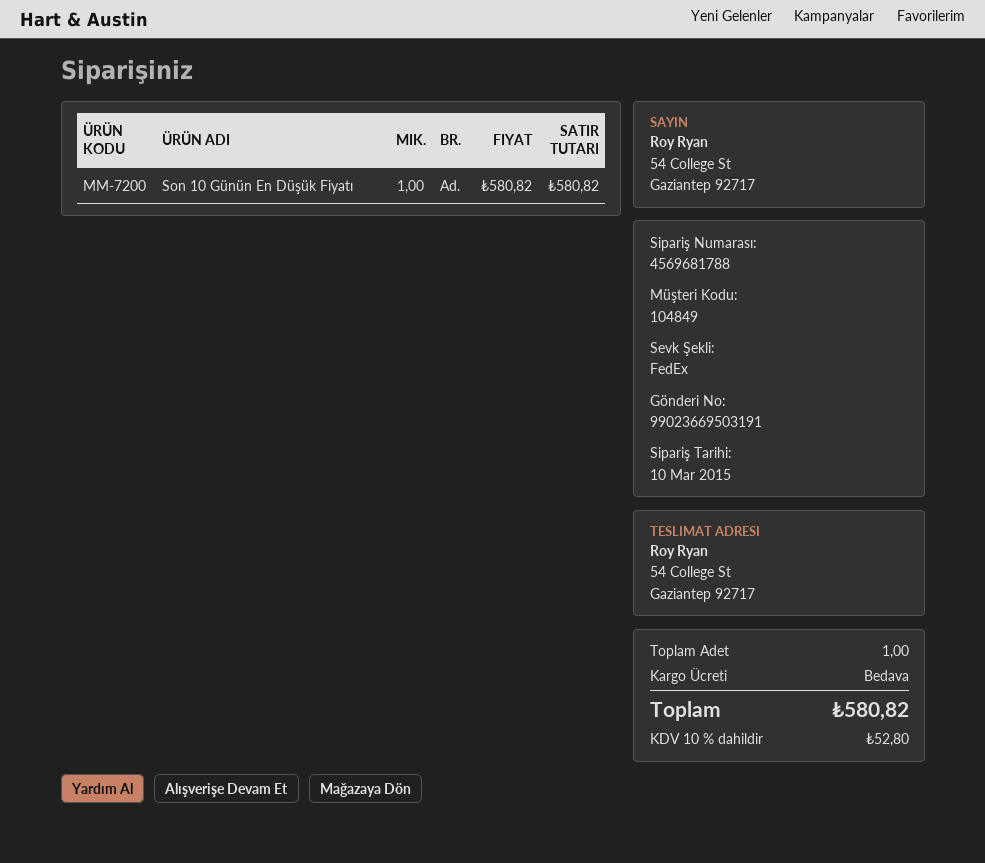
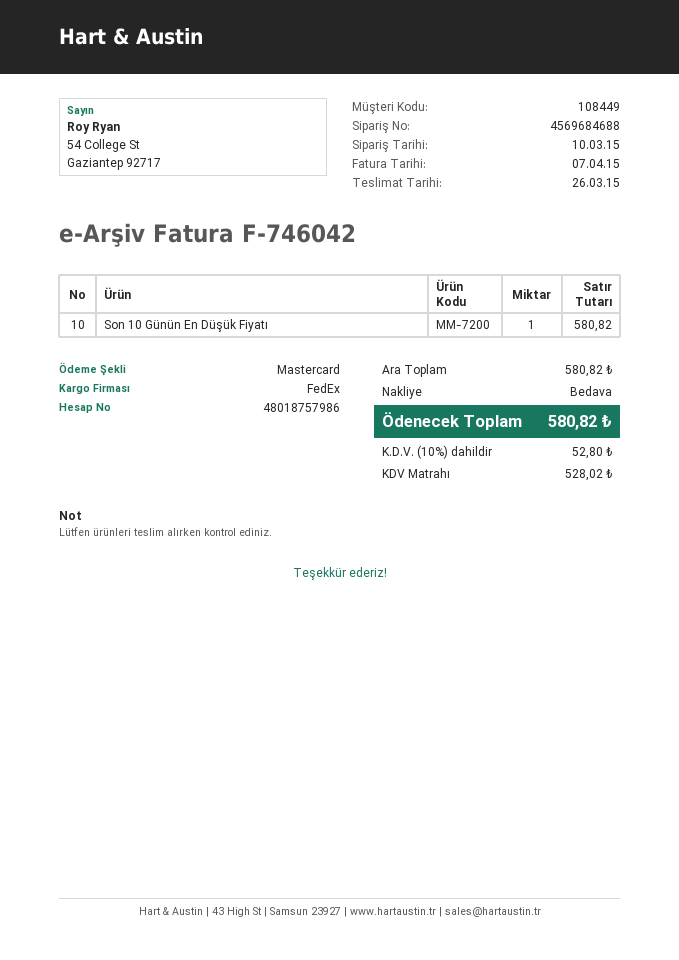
order number: 4569681788 -> 4569684688
customer number: 104849 -> 108449

